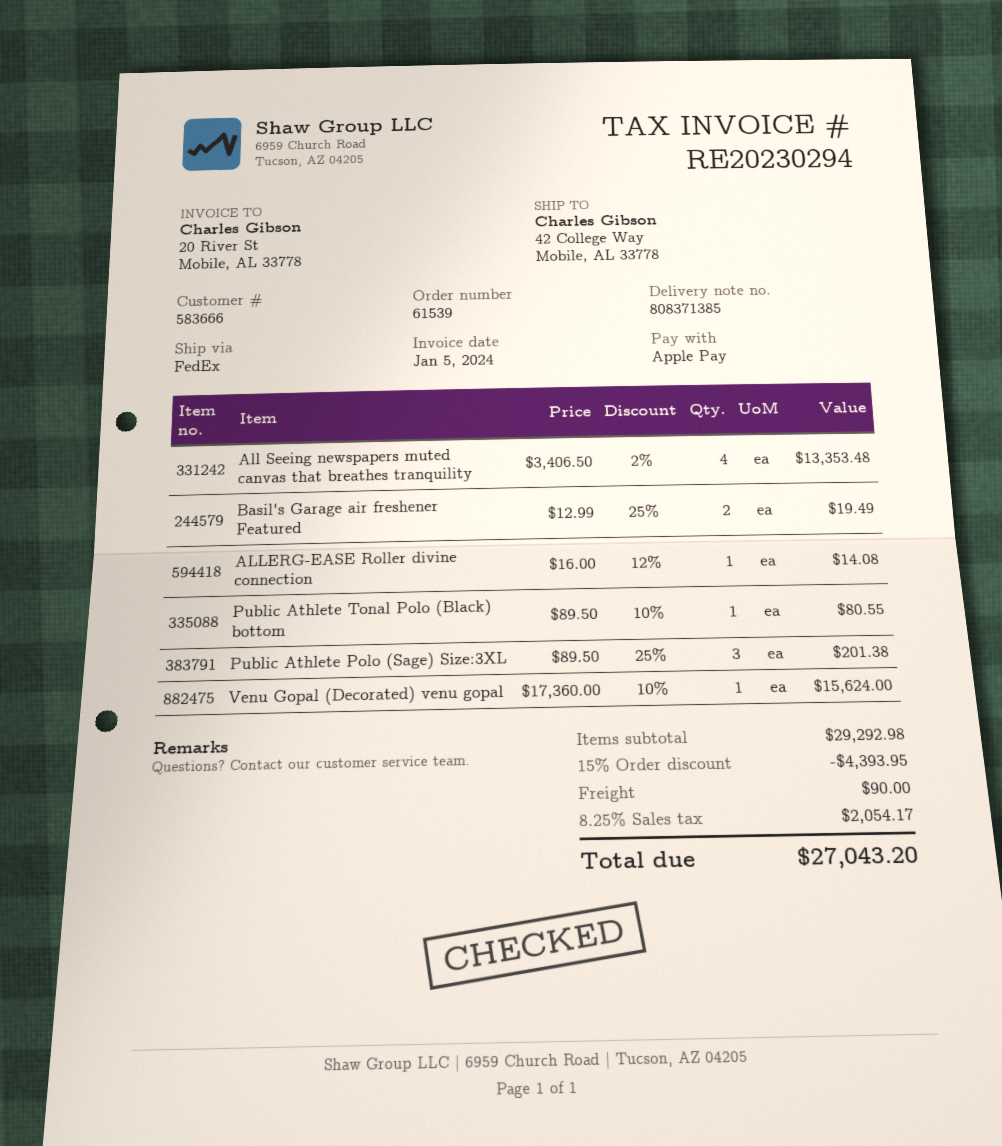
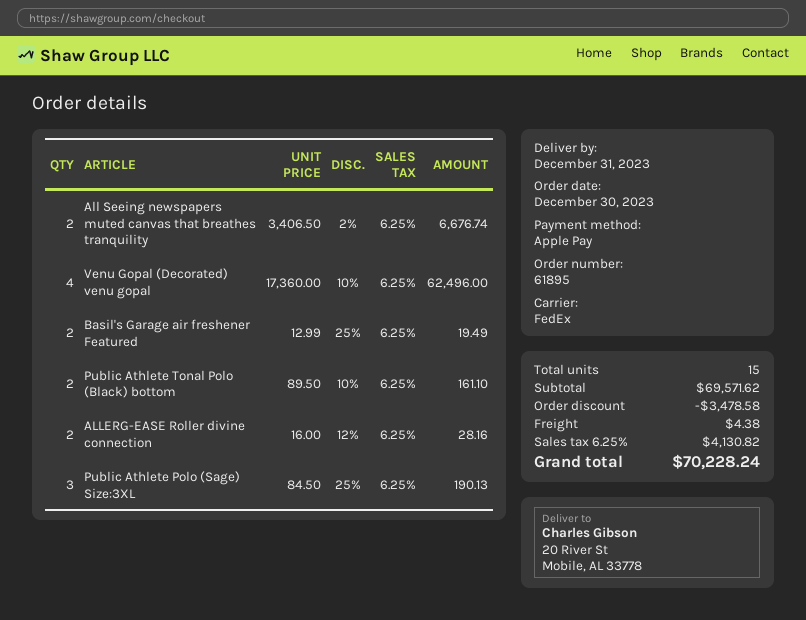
order number: 61539 -> 61895
ship to: 42 College Way, Mobile, AL 33778 -> 20 River St, Mobile, AL 33778
All Seeing newspapers muted canvas that breathes tranquility: 4 x 3406.50 - 2% = 13353.48 -> 2 x 3406.50 - 2% = 6676.74
ALLERG-EASE Roller divine connection: 1 x 16.00 - 12% = 14.08 -> 2 x 16.00 - 12% = 28.16
Public Athlete Tonal Polo (Black) bottom: 1 x 89.50 - 10% = 80.55 -> 2 x 89.50 - 10% = 161.10
Public Athlete Polo (Sage) Size:3XL: 3 x 89.50 - 25% = 201.38 -> 3 x 84.50 - 25% = 190.13
Venu Gopal (Decorated) venu gopal: 1 x 17360.00 - 10% = 15624.00 -> 4 x 17360.00 - 10% = 62496.00
subtotal: 29292.98 -> 69571.62
discount: 4393.95 -> 3478.58
shipping: 90.00 -> 4.38
tax: 8.25% = 2054.17 -> 6.25% = 4130.82
total: 27043.20 -> 70228.24

